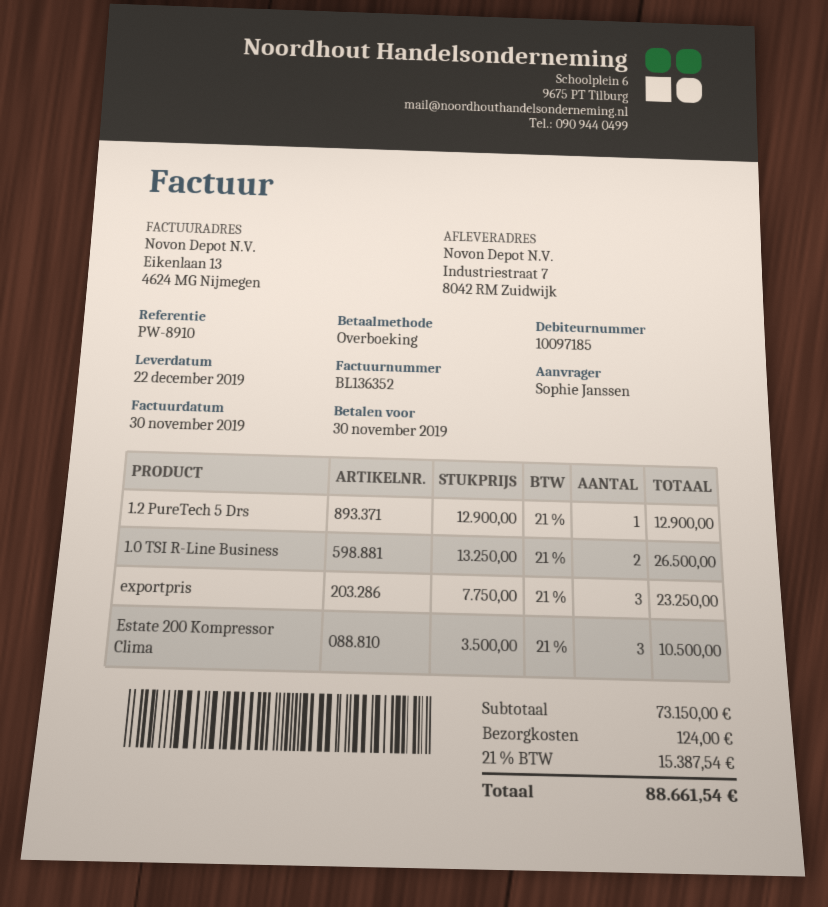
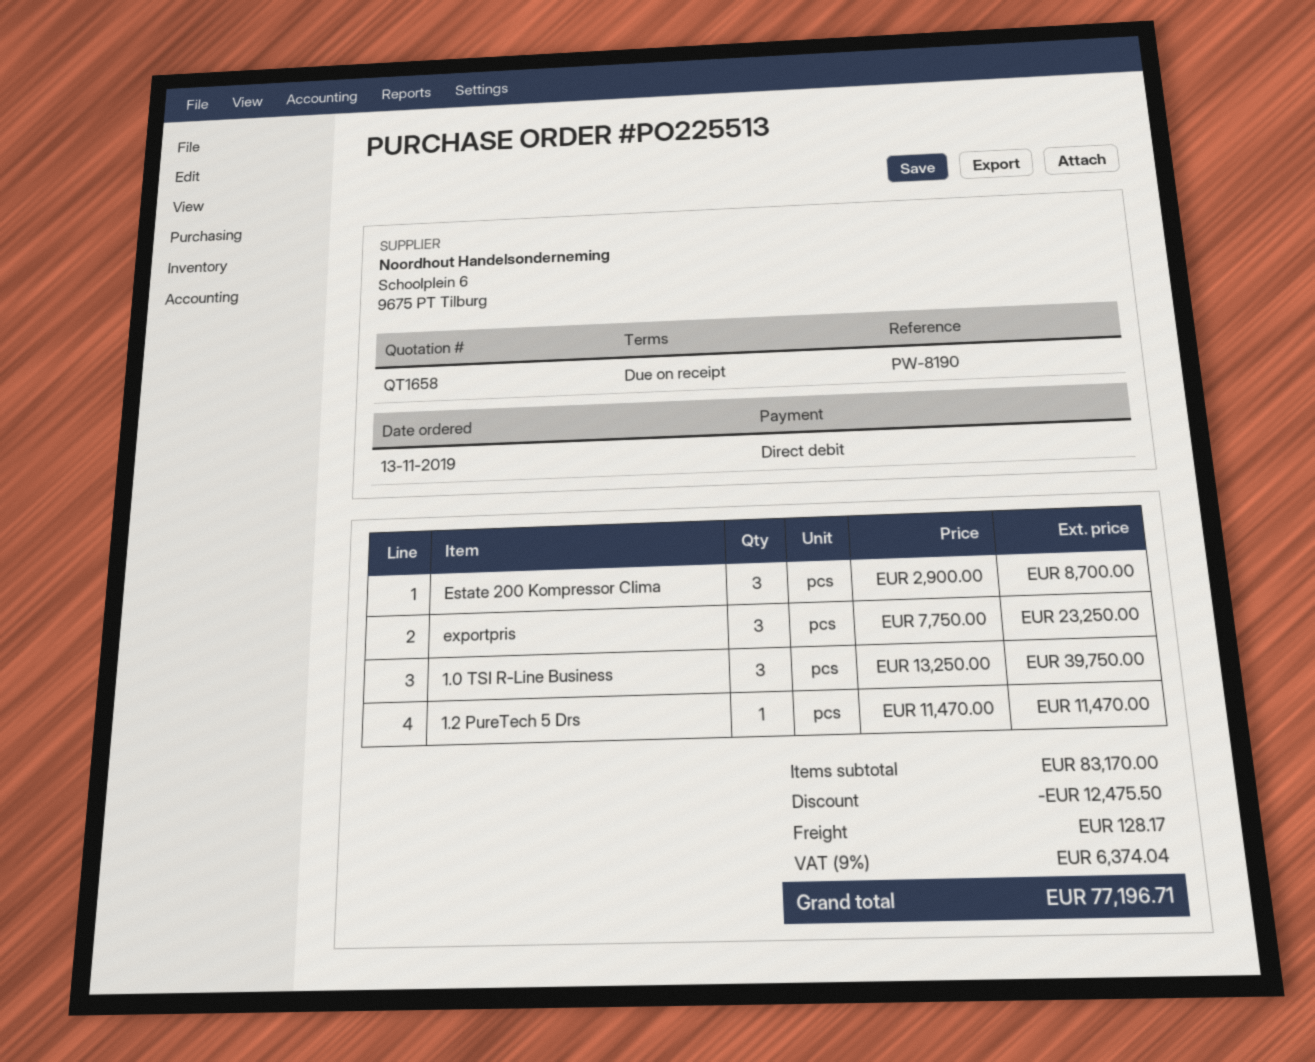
reference: PW-8910 -> PW-8190
payment method: bank transfer -> direct debit
1.2 PureTech 5 Drs: 1 x 12900.00 = 12900.00 -> 1 x 11470.00 = 11470.00
1.0 TSI R-Line Business: 2 x 13250.00 = 26500.00 -> 3 x 13250.00 = 39750.00
Estate 200 Kompressor Clima: 3 x 3500.00 = 10500.00 -> 3 x 2900.00 = 8700.00
subtotal: 73150.00 -> 83170.00
discount: none -> 12475.50
shipping: 124.00 -> 128.17
tax: 21% = 15387.54 -> 9% = 6374.04
total: 88661.54 -> 77196.71

